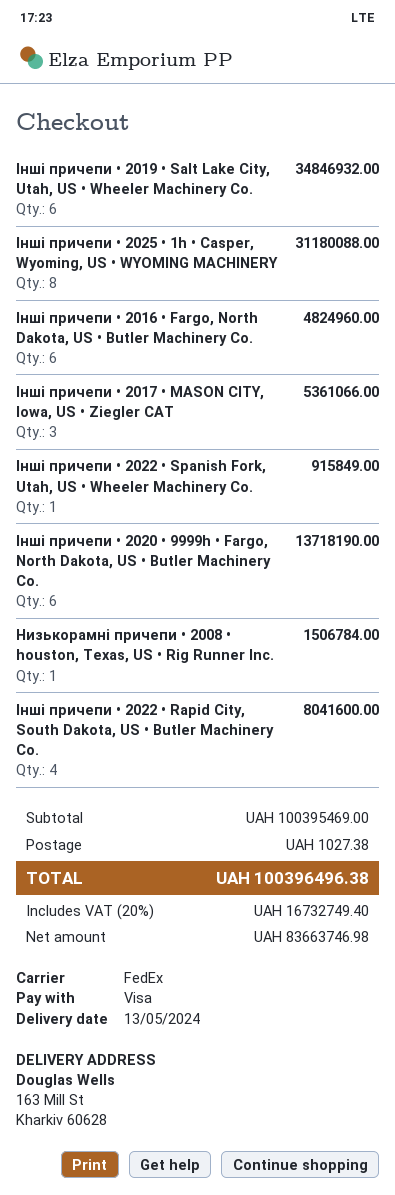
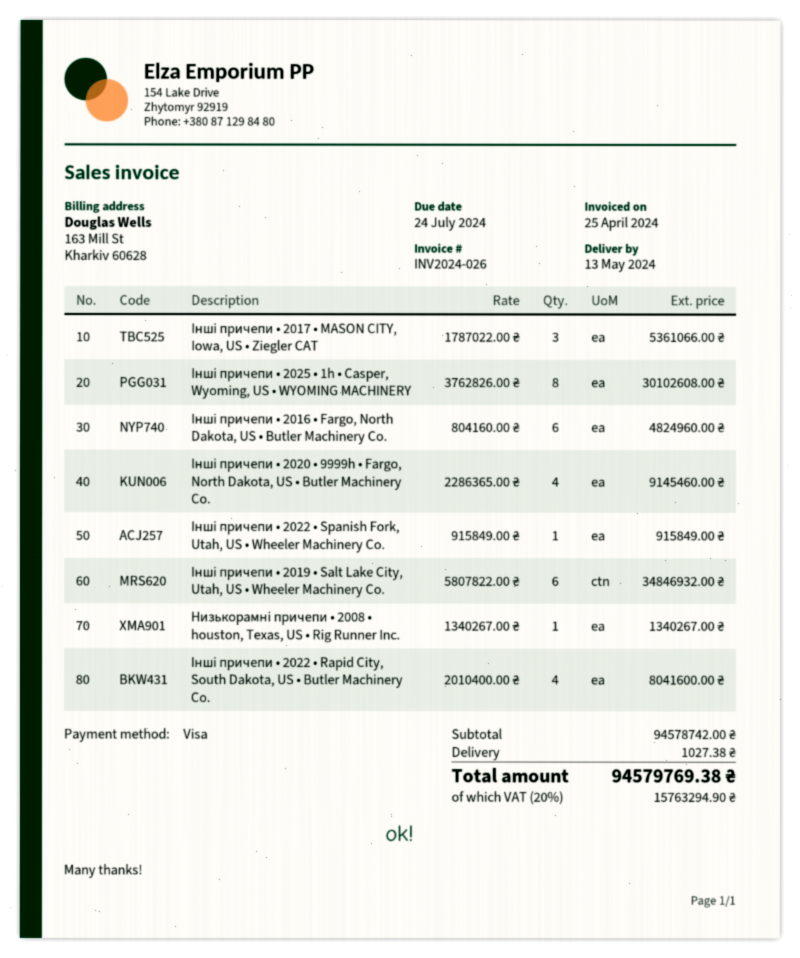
Інші причепи • 2025 • 1h • Casper, Wyoming, US • WYOMING MACHINERY: 8 for 31180088.00 -> 8 for 30102608.00
Інші причепи • 2020 • 9999h • Fargo, North Dakota, US • Butler Machinery Co.: 6 for 13718190.00 -> 4 for 9145460.00
Низькорамні причепи • 2008 • houston, Texas, US • Rig Runner Inc.: 1 for 1506784.00 -> 1 for 1340267.00
subtotal: 100395469.00 -> 94578742.00
tax: 20% = 16732749.40 -> 20% = 15763294.90
total: 100396496.38 -> 94579769.38

